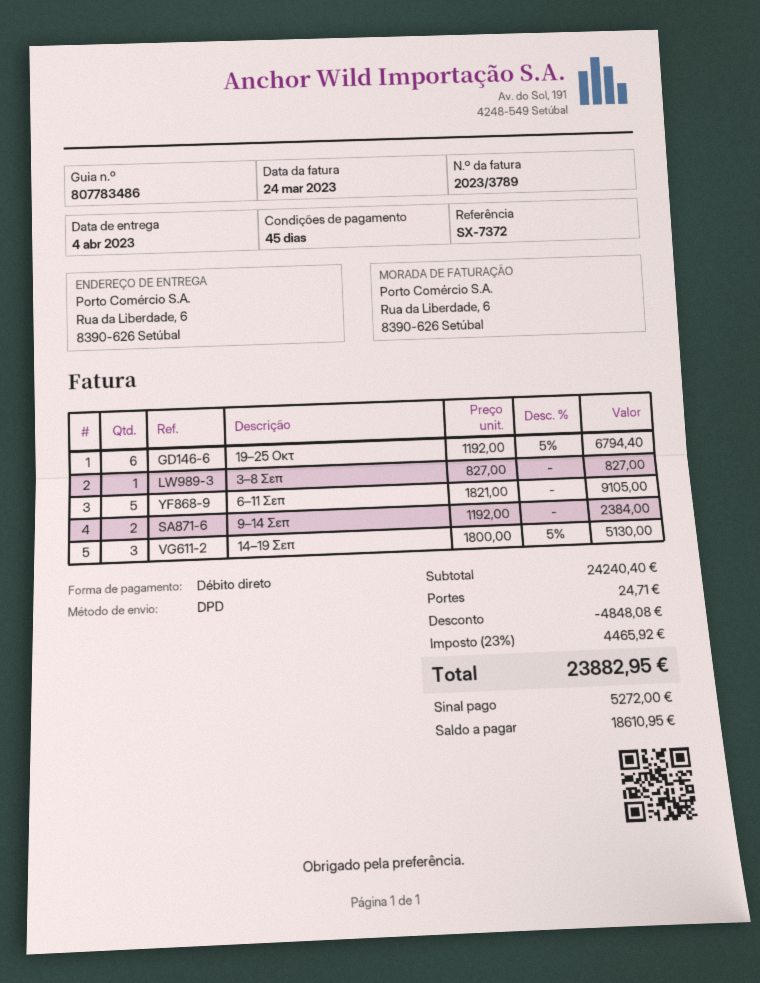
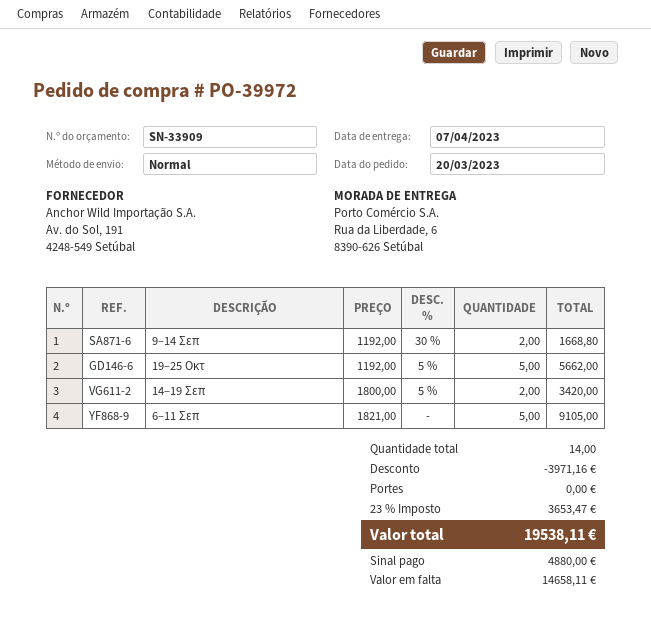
delivery date: 2023-04-04 -> 2023-04-07
shipping method: DPD -> standard
19–25 Οκτ: 6 x 1192.00 - 5% = 6794.40 -> 5 x 1192.00 - 5% = 5662.00
3–8 Σεπ: 1 x 827.00 = 827.00 -> none
9–14 Σεπ: 2 x 1192.00 = 2384.00 -> 2 x 1192.00 - 30% = 1668.80
14–19 Σεπ: 3 x 1800.00 - 5% = 5130.00 -> 2 x 1800.00 - 5% = 3420.00
discount: 4848.08 -> 3971.16
shipping: 24.71 -> 0.00
tax: 23% = 4465.92 -> 23% = 3653.47
total: 23882.95 -> 19538.11
deposit: 5272.00 -> 4880.00
balance: 18610.95 -> 14658.11

